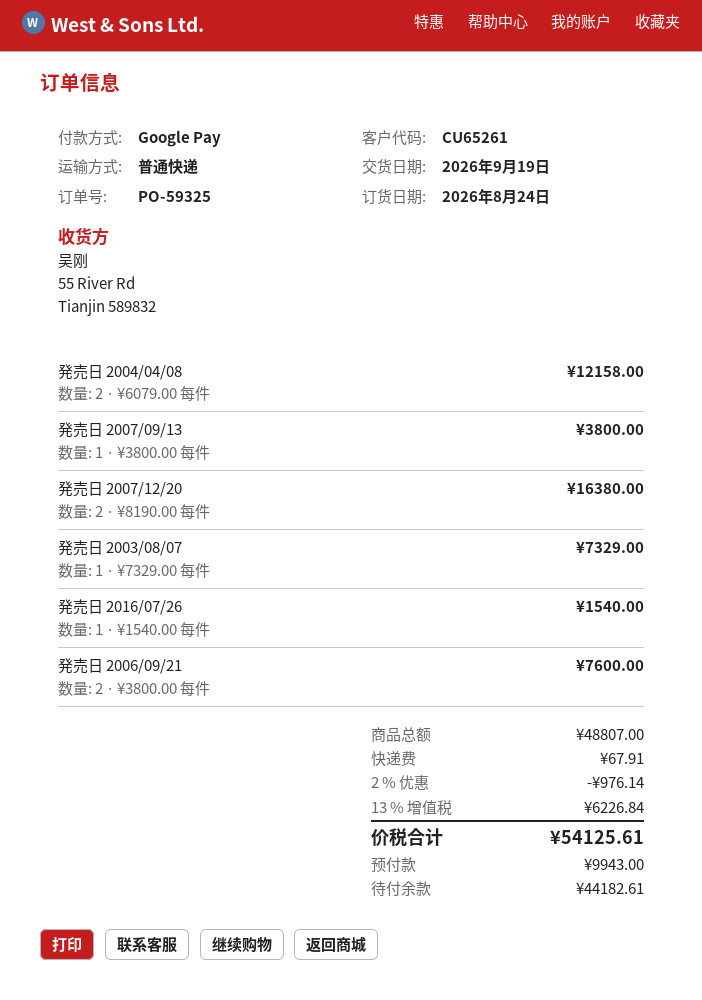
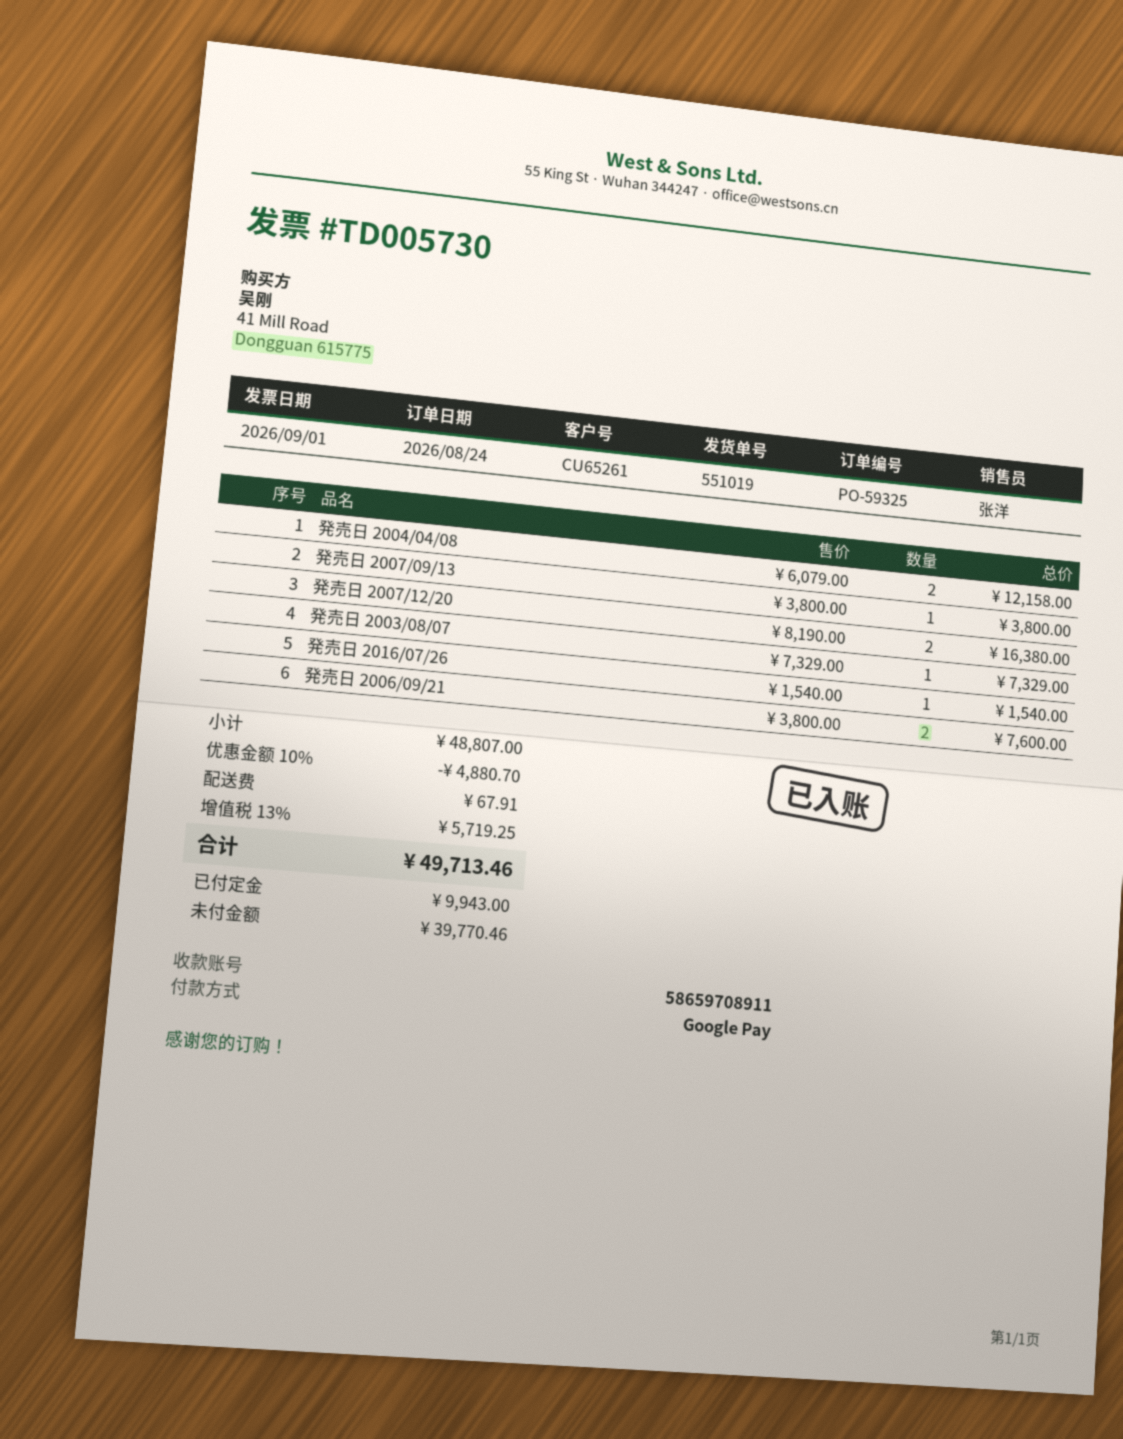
discount: 2% = 976.14 -> 10% = 4880.70
tax: 13% = 6226.84 -> 13% = 5719.25
total: 54125.61 -> 49713.46
balance: 44182.61 -> 39770.46

